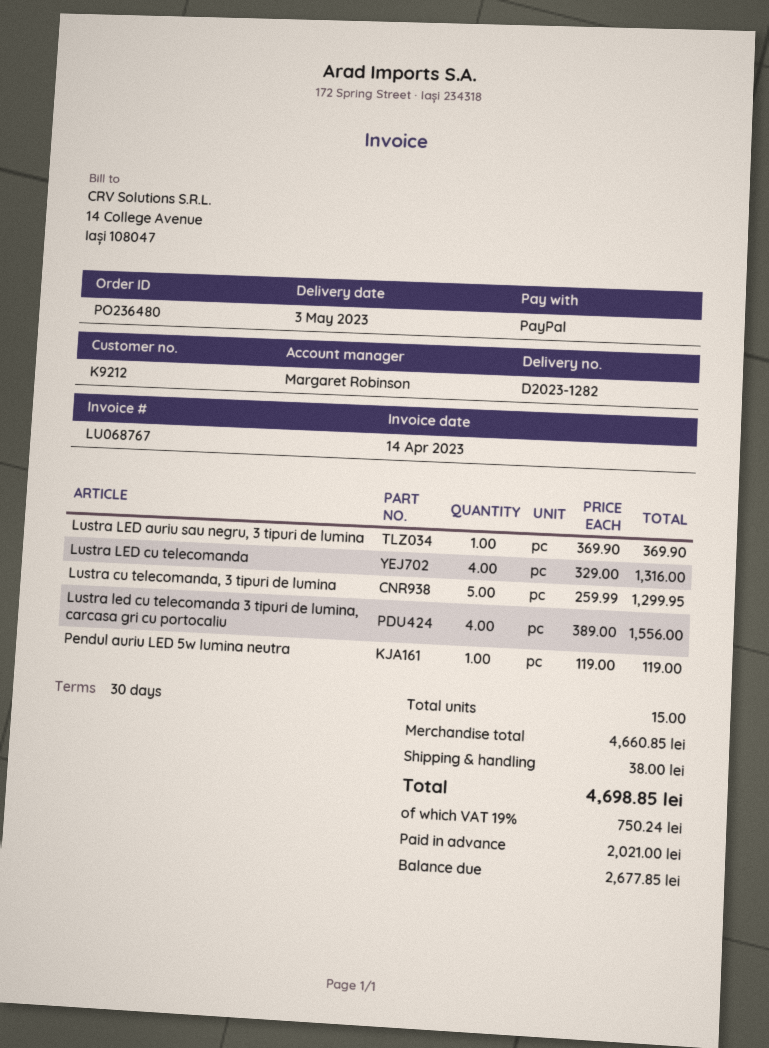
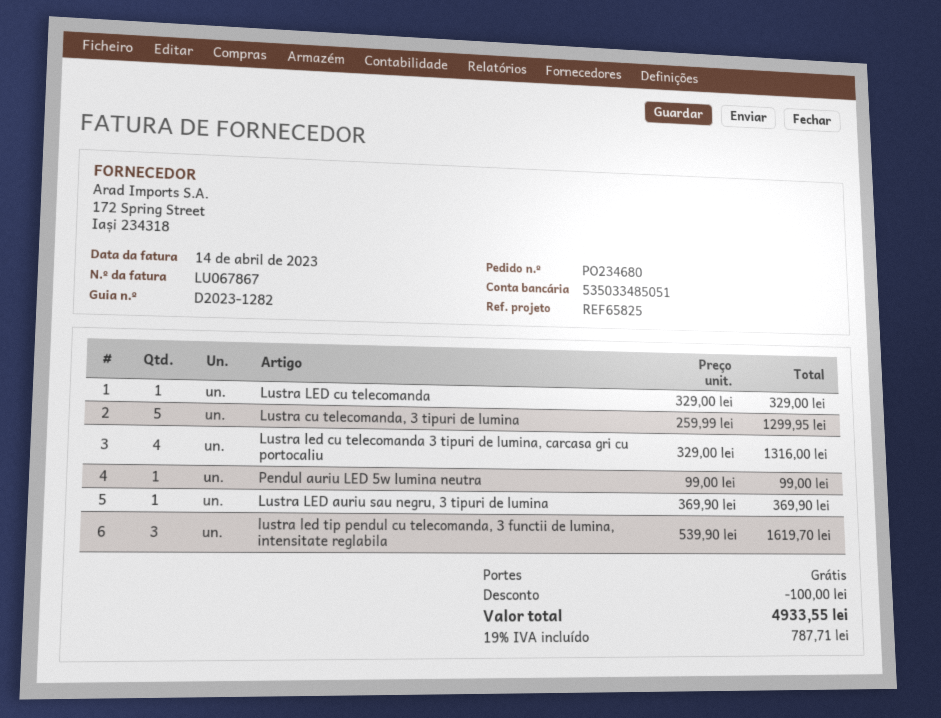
order number: PO236480 -> PO234680
invoice number: LU068767 -> LU067867
Lustra LED cu telecomanda: 4 x 329.00 = 1316.00 -> 1 x 329.00 = 329.00
Lustra led cu telecomanda 3 tipuri de lumina, carcasa gri cu portocaliu: 4 x 389.00 = 1556.00 -> 4 x 329.00 = 1316.00
Pendul auriu LED 5w lumina neutra: 1 x 119.00 = 119.00 -> 1 x 99.00 = 99.00
lustra led tip pendul cu telecomanda, 3 functii de lumina, intensitate reglabila: none -> 3 x 539.90 = 1619.70
discount: none -> 100.00
shipping: 38.00 -> 0.00
tax: 19% = 750.24 -> 19% = 787.71
total: 4698.85 -> 4933.55

